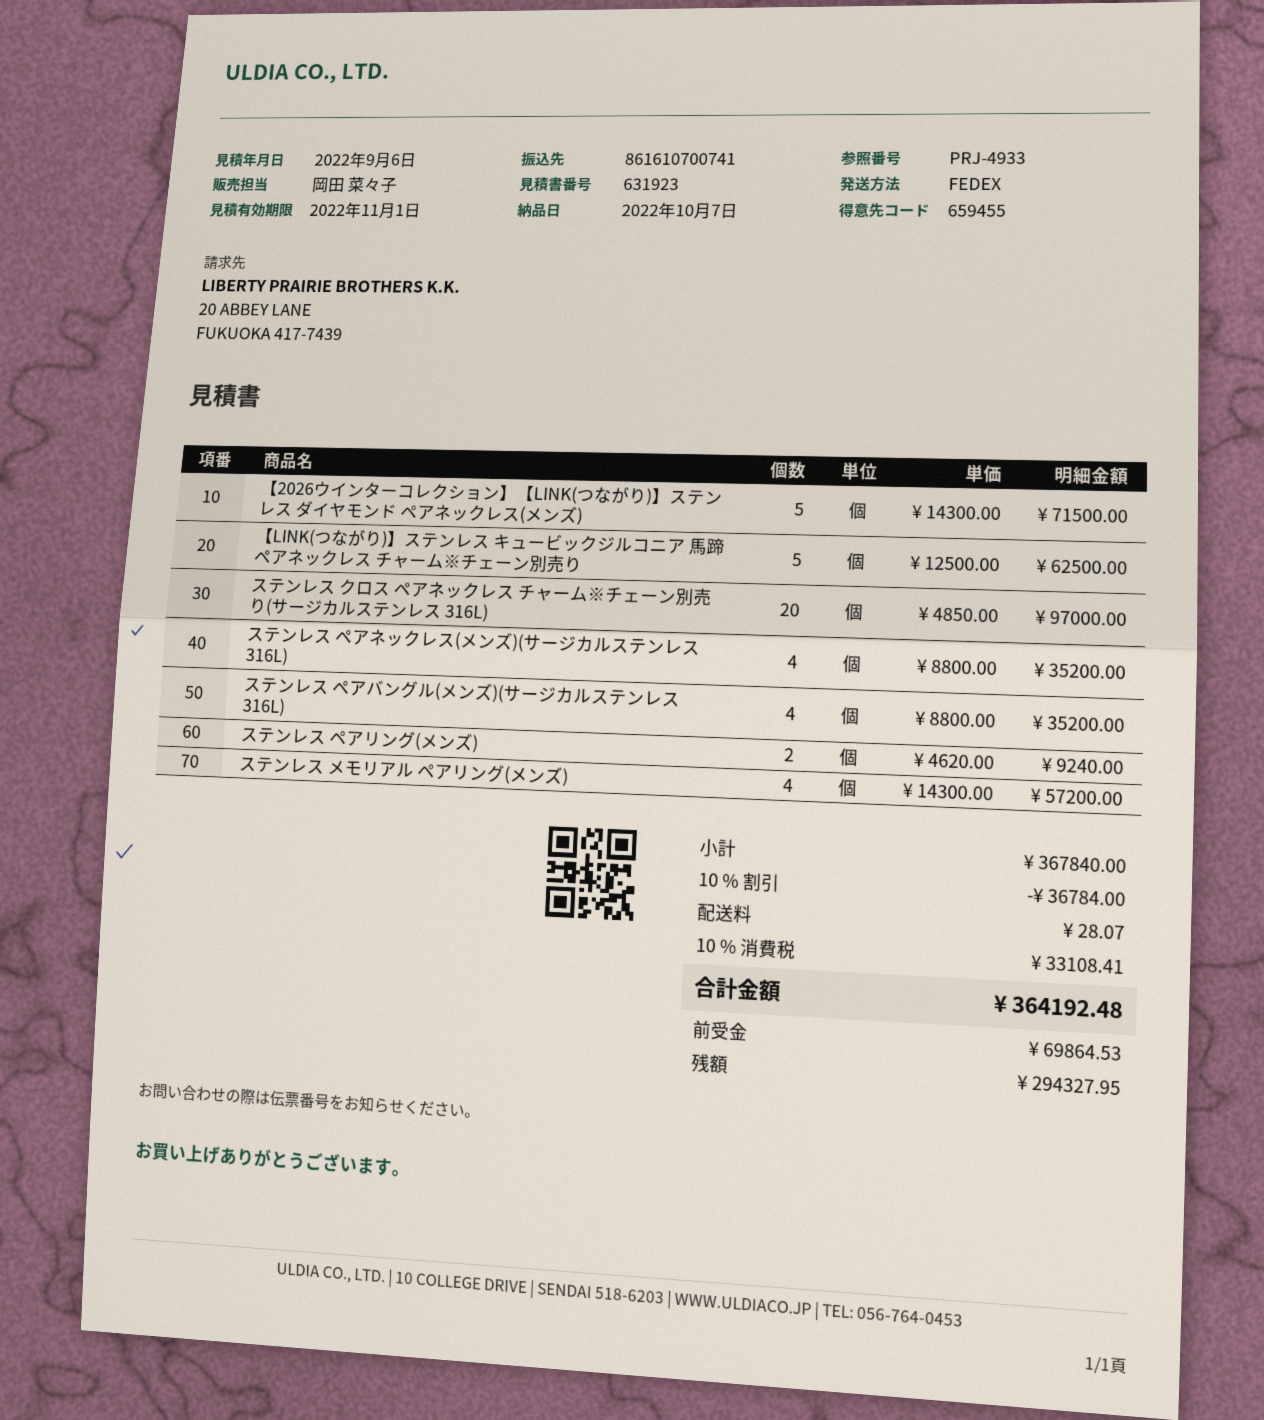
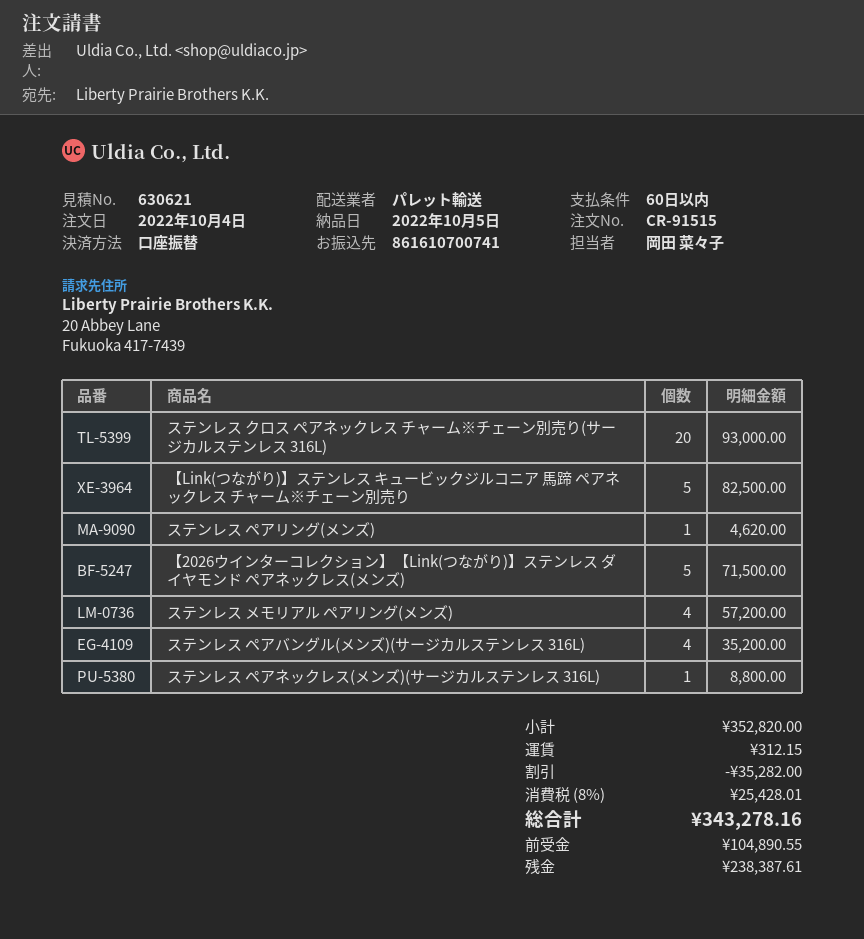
quote number: 631923 -> 630621
delivery date: 2022-10-07 -> 2022-10-05
shipping method: FedEx -> pallet freight
【LINK(つながり)】ステンレス キュービックジルコニア 馬蹄 ペアネックレス チャーム※チェーン別売り: 5 for 62500.00 -> 5 for 82500.00
ステンレス クロス ペアネックレス チャーム※チェーン別売り(サージカルステンレス 316L): 20 for 97000.00 -> 20 for 93000.00
ステンレス ペアネックレス(メンズ)(サージカルステンレス 316L): 4 for 35200.00 -> 1 for 8800.00
ステンレス ペアリング(メンズ): 2 for 9240.00 -> 1 for 4620.00
subtotal: 367840.00 -> 352820.00
discount: 36784.00 -> 35282.00
shipping: 28.07 -> 312.15
tax: 10% = 33108.41 -> 8% = 25428.01
total: 364192.48 -> 343278.16
deposit: 69864.53 -> 104890.55
balance: 294327.95 -> 238387.61

